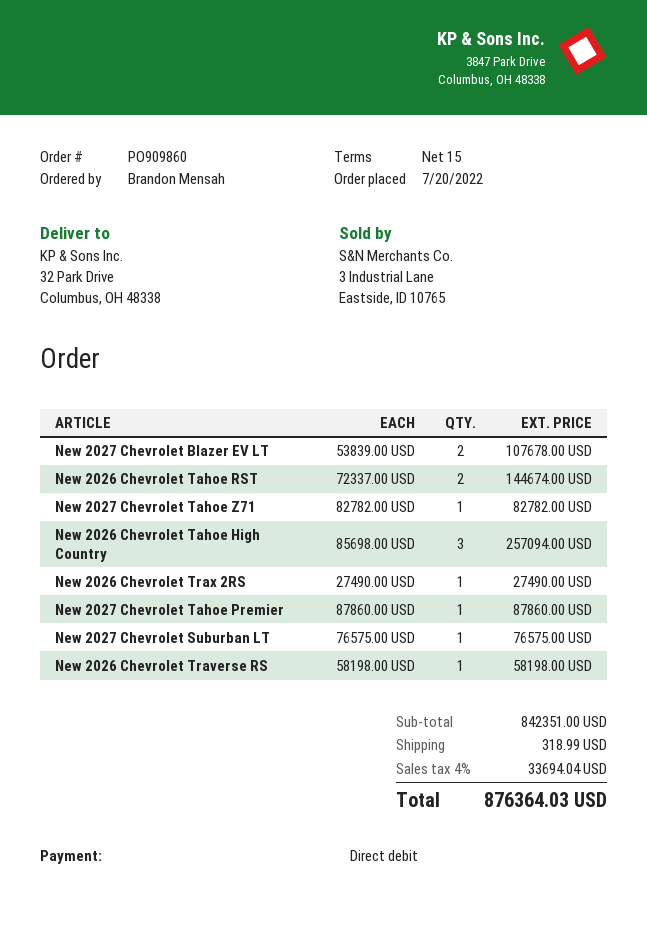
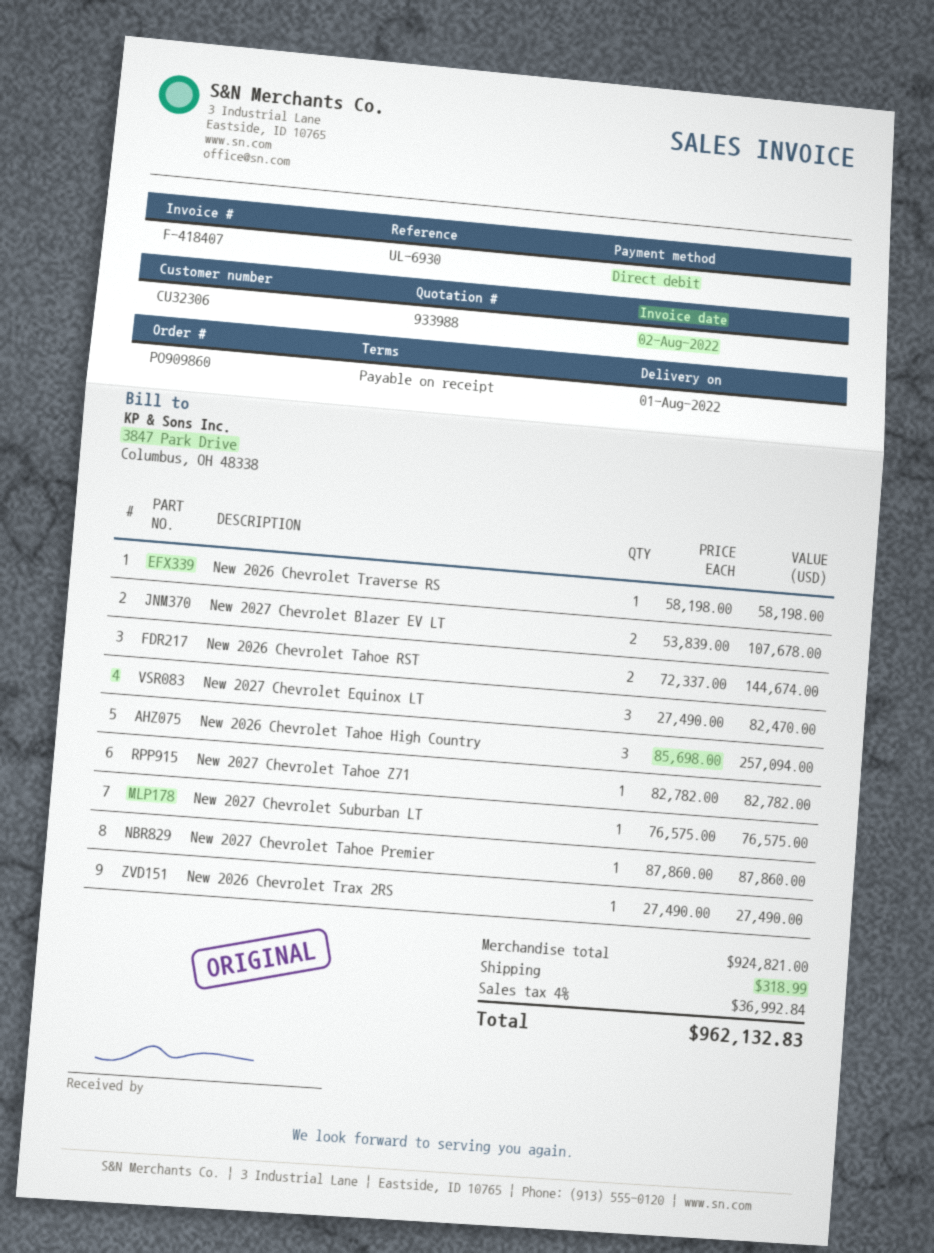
payment terms: 15 days -> on receipt
New 2027 Chevrolet Equinox LT: none -> 3 x 27490.00 = 82470.00
subtotal: 842351.00 -> 924821.00
tax: 4% = 33694.04 -> 4% = 36992.84
total: 876364.03 -> 962132.83

